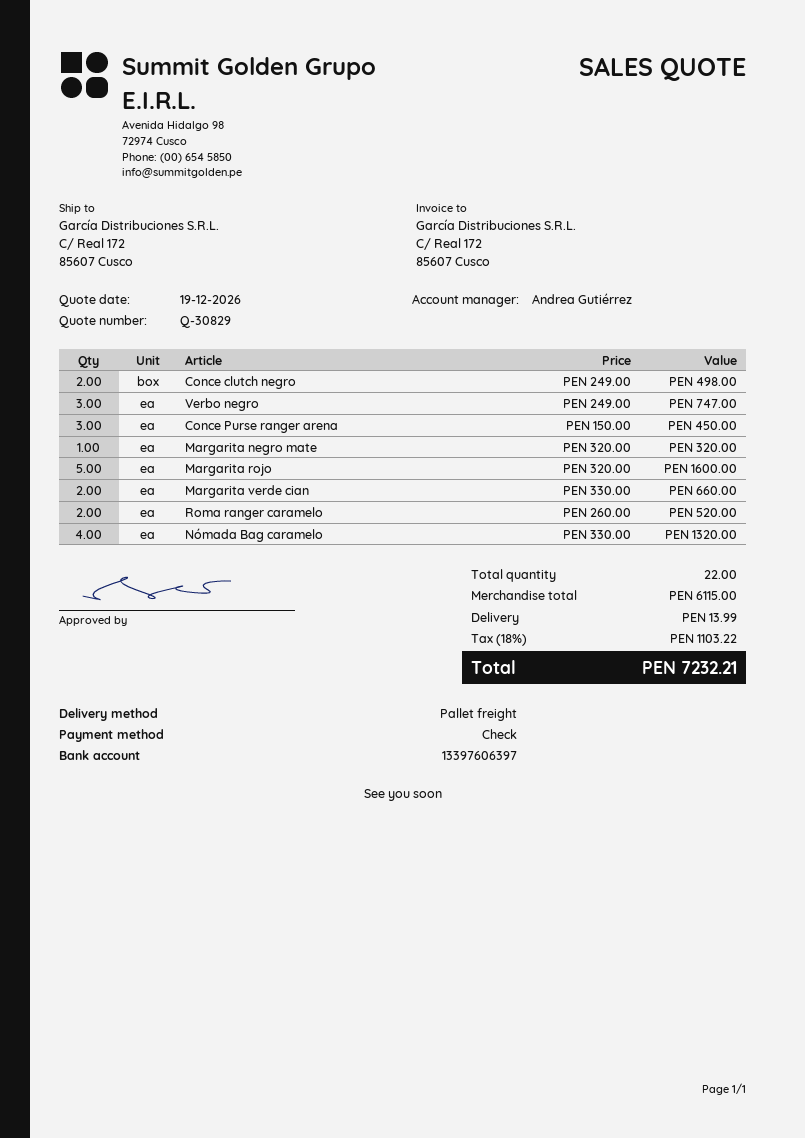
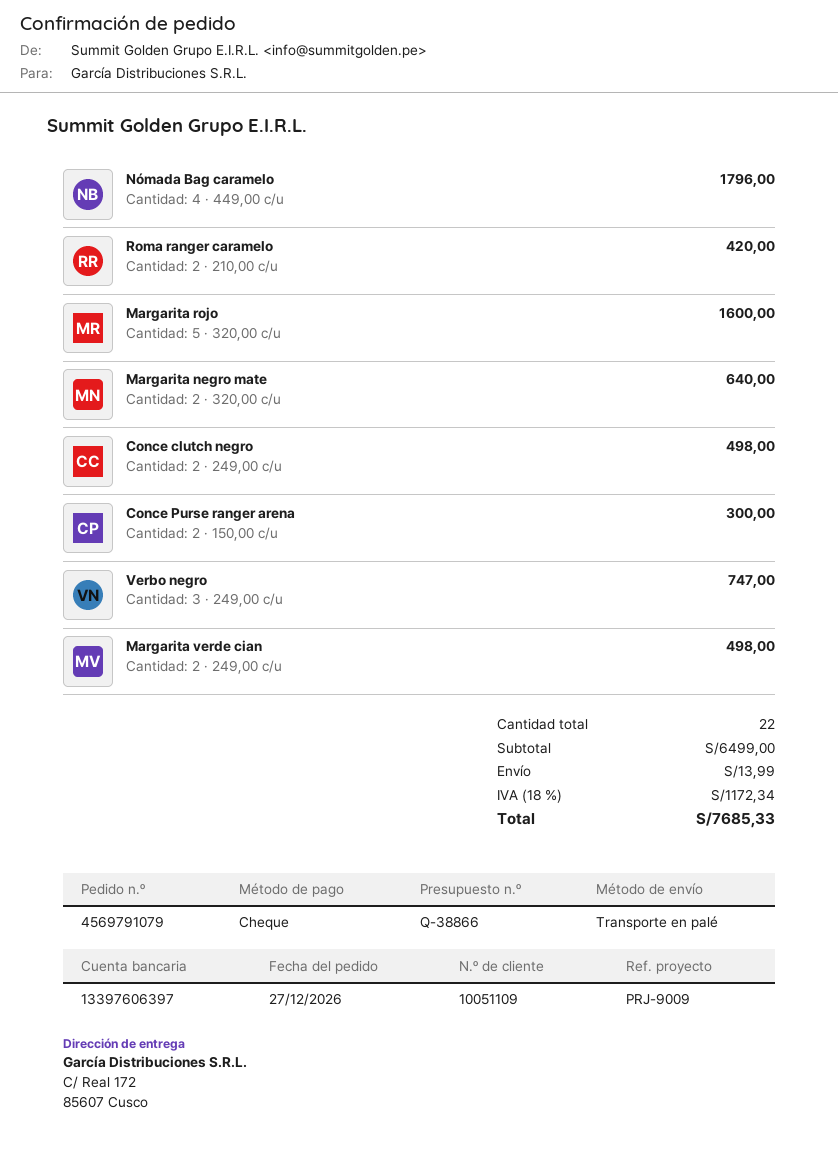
quote number: Q-30829 -> Q-38866
Conce Purse ranger arena: 3 x 150.00 = 450.00 -> 2 x 150.00 = 300.00
Margarita negro mate: 1 x 320.00 = 320.00 -> 2 x 320.00 = 640.00
Margarita verde cian: 2 x 330.00 = 660.00 -> 2 x 249.00 = 498.00
Roma ranger caramelo: 2 x 260.00 = 520.00 -> 2 x 210.00 = 420.00
Nómada Bag caramelo: 4 x 330.00 = 1320.00 -> 4 x 449.00 = 1796.00
subtotal: 6115.00 -> 6499.00
tax: 18% = 1103.22 -> 18% = 1172.34
total: 7232.21 -> 7685.33

